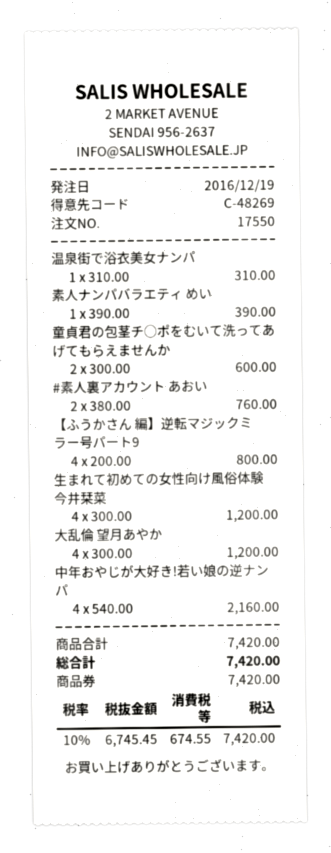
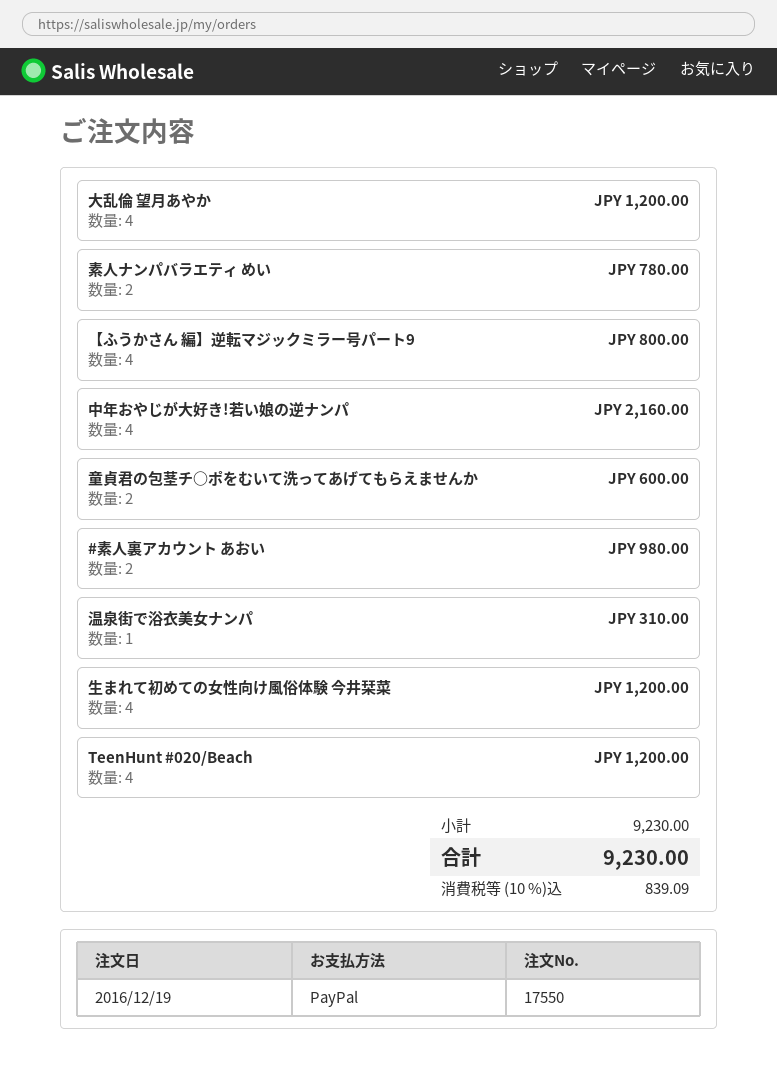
payment method: gift card -> PayPal
素人ナンパバラエティ めい: 1 for 390.00 -> 2 for 780.00
#素人裏アカウント あおい: 2 for 760.00 -> 2 for 980.00
TeenHunt #020/Beach: none -> 4 for 1200.00
subtotal: 7420.00 -> 9230.00
tax: 10% = 674.55 -> 10% = 839.09
total: 7420.00 -> 9230.00

